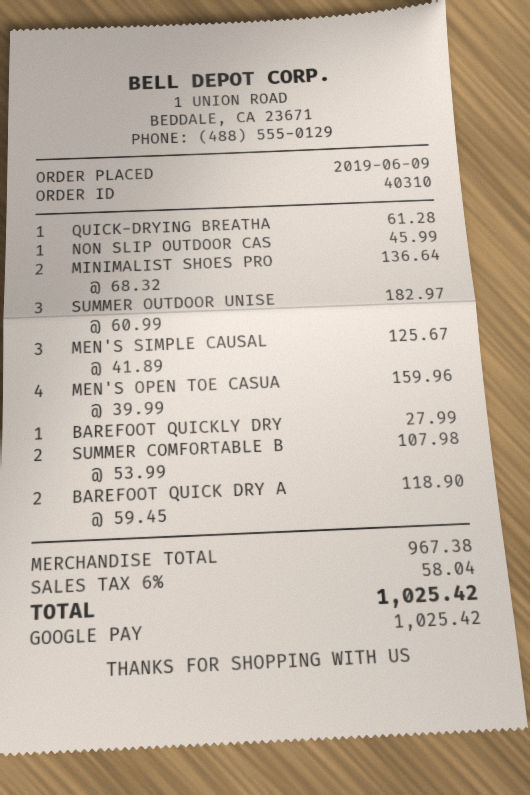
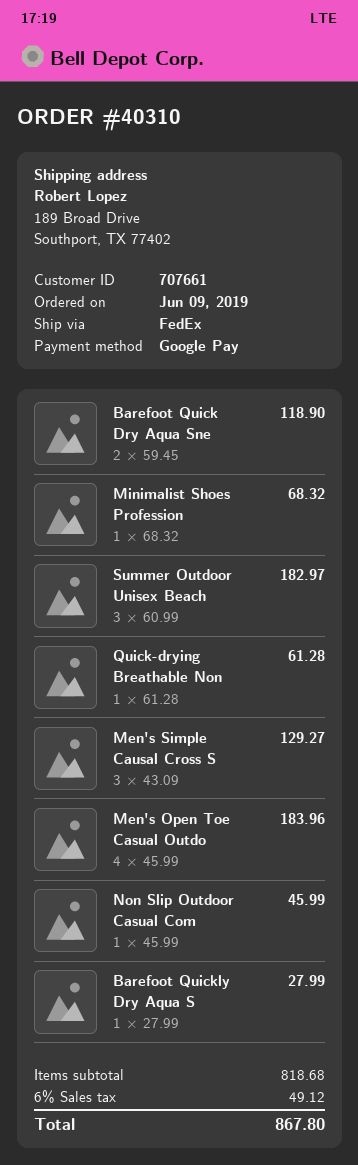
MINIMALIST SHOES PRO: 2 x 68.32 = 136.64 -> 1 x 68.32 = 68.32
MEN'S SIMPLE CAUSAL: 3 x 41.89 = 125.67 -> 3 x 43.09 = 129.27
MEN'S OPEN TOE CASUA: 4 x 39.99 = 159.96 -> 4 x 45.99 = 183.96
SUMMER COMFORTABLE B: 2 x 53.99 = 107.98 -> none
subtotal: 967.38 -> 818.68
tax: 6% = 58.04 -> 6% = 49.12
total: 1025.42 -> 867.80

